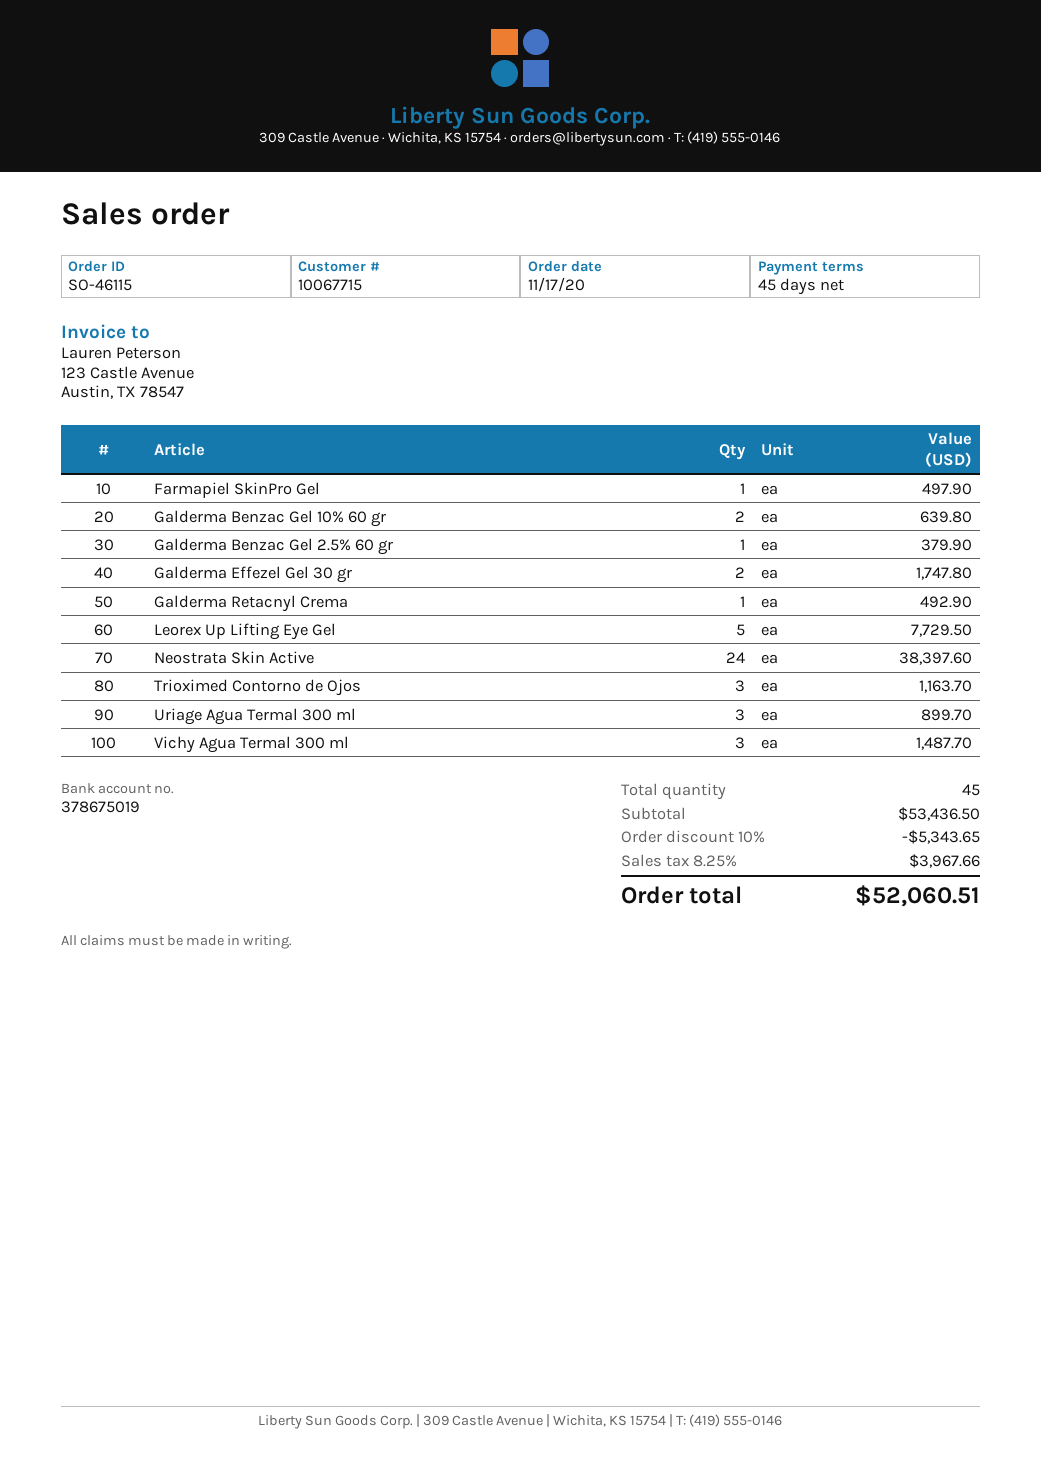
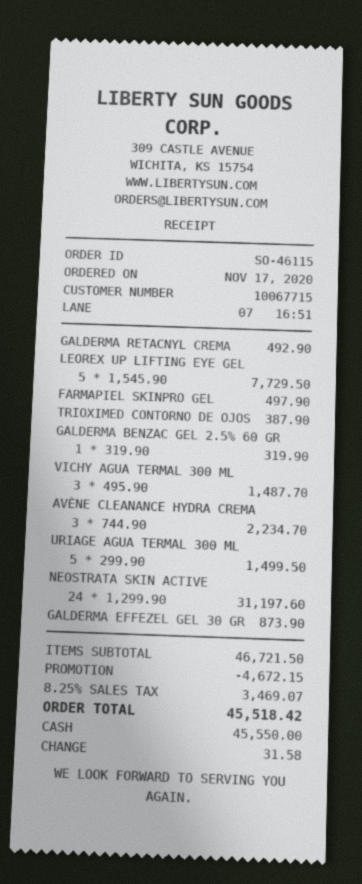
Galderma Benzac Gel 10% 60 gr: 2 for 639.80 -> none
Galderma Benzac Gel 2.5% 60 gr: 1 for 379.90 -> 1 for 319.90
Galderma Effezel Gel 30 gr: 2 for 1747.80 -> 1 for 873.90
Neostrata Skin Active: 24 for 38397.60 -> 24 for 31197.60
Trioximed Contorno de Ojos: 3 for 1163.70 -> 1 for 387.90
Uriage Agua Termal 300 ml: 3 for 899.70 -> 5 for 1499.50
AVÈNE CLEANANCE HYDRA CREMA: none -> 3 for 2234.70
subtotal: 53436.50 -> 46721.50
discount: 5343.65 -> 4672.15
tax: 8.25% = 3967.66 -> 8.25% = 3469.07
total: 52060.51 -> 45518.42

